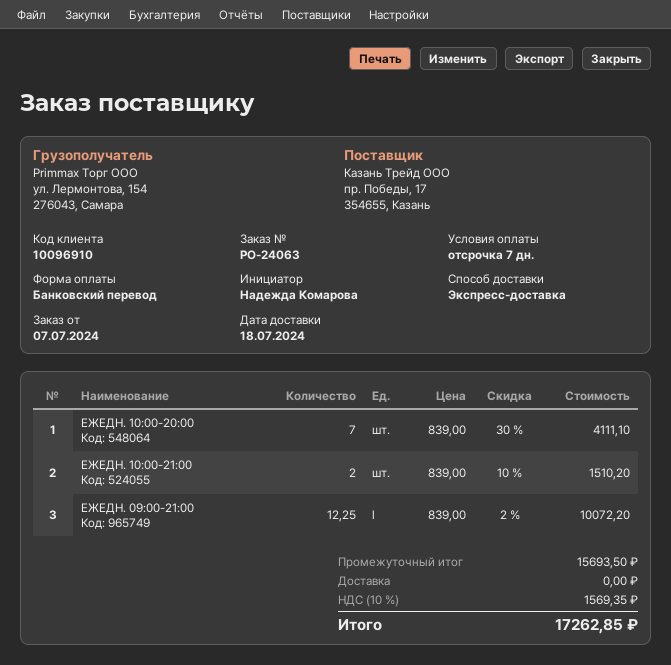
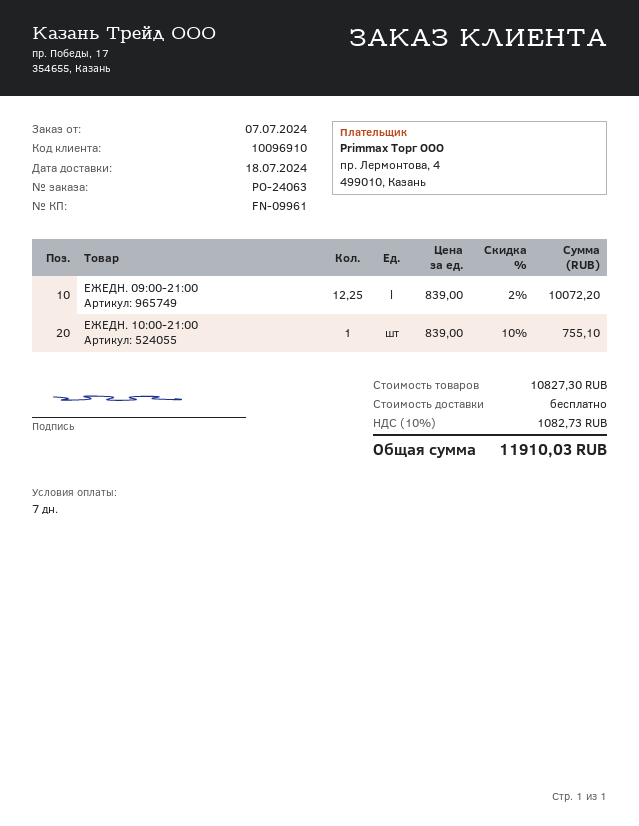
ЕЖЕДН. 10:00-20:00: 7 x 839.00 - 30% = 4111.10 -> none
ЕЖЕДН. 10:00-21:00: 2 x 839.00 - 10% = 1510.20 -> 1 x 839.00 - 10% = 755.10
subtotal: 15693.50 -> 10827.30
tax: 10% = 1569.35 -> 10% = 1082.73
total: 17262.85 -> 11910.03

